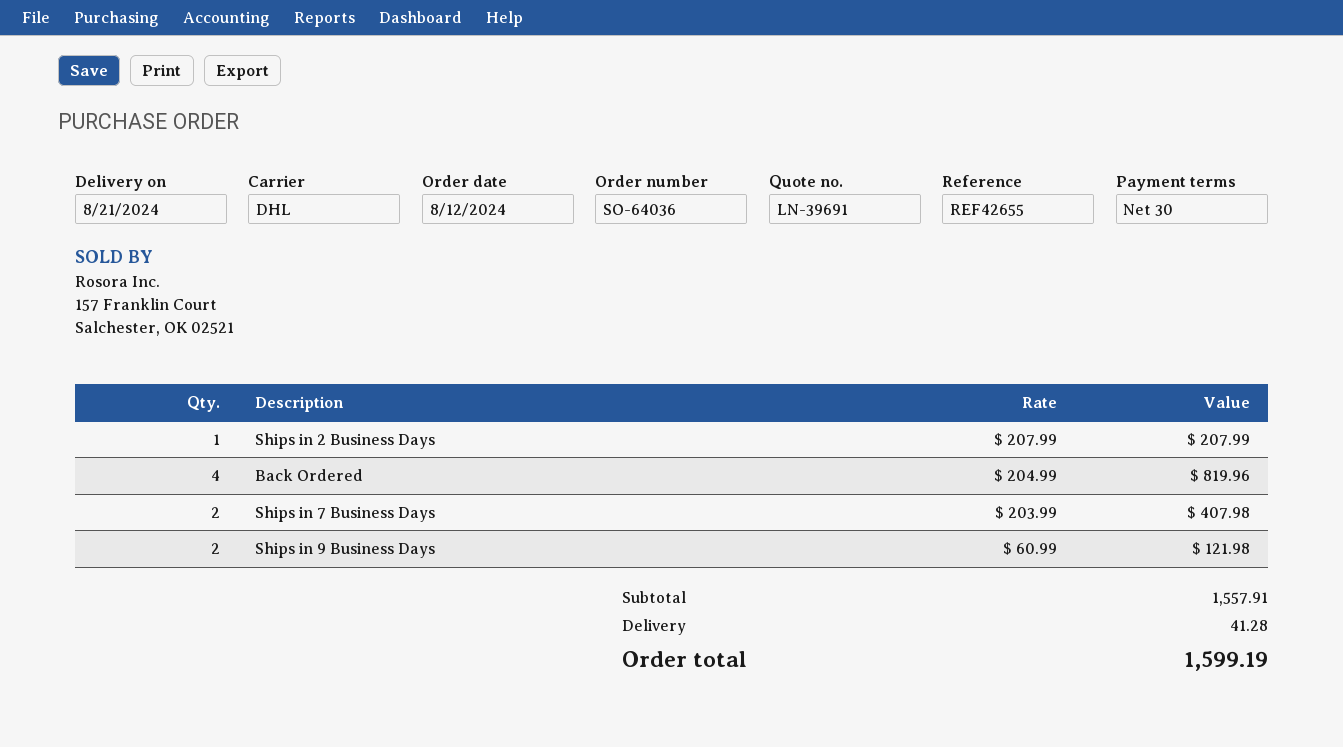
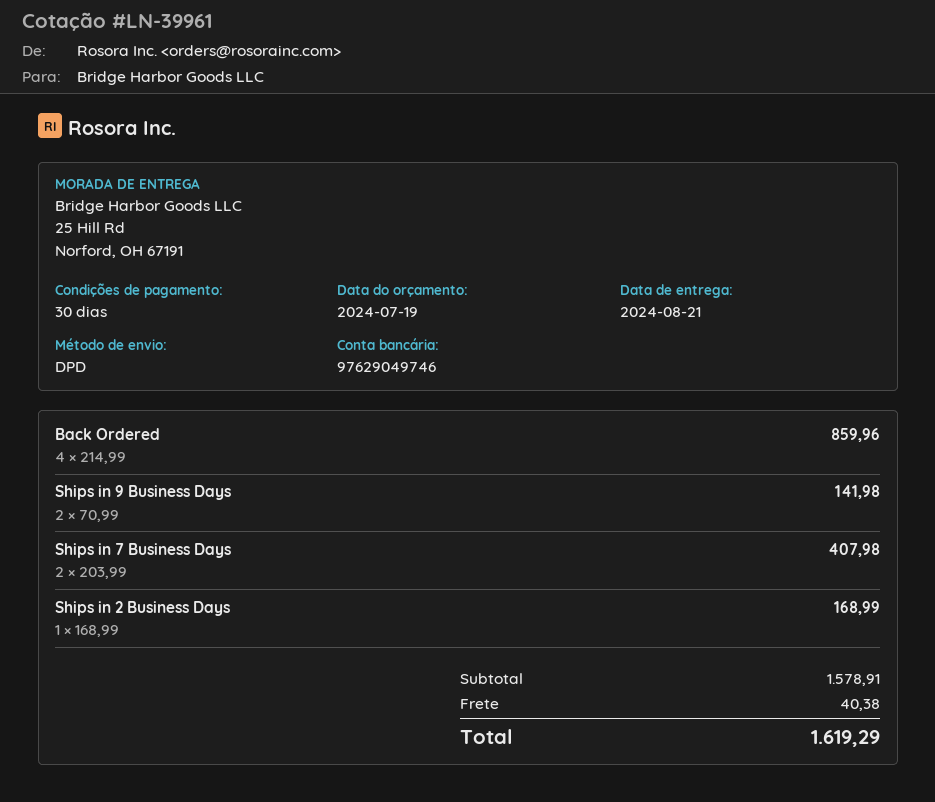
quote number: LN-39691 -> LN-39961
shipping method: DHL -> DPD
Ships in 2 Business Days: 1 x 207.99 = 207.99 -> 1 x 168.99 = 168.99
Back Ordered: 4 x 204.99 = 819.96 -> 4 x 214.99 = 859.96
Ships in 9 Business Days: 2 x 60.99 = 121.98 -> 2 x 70.99 = 141.98
subtotal: 1557.91 -> 1578.91
shipping: 41.28 -> 40.38
total: 1599.19 -> 1619.29

